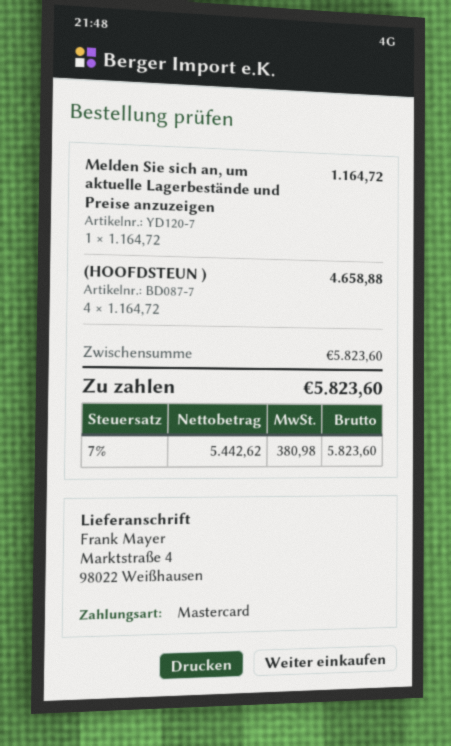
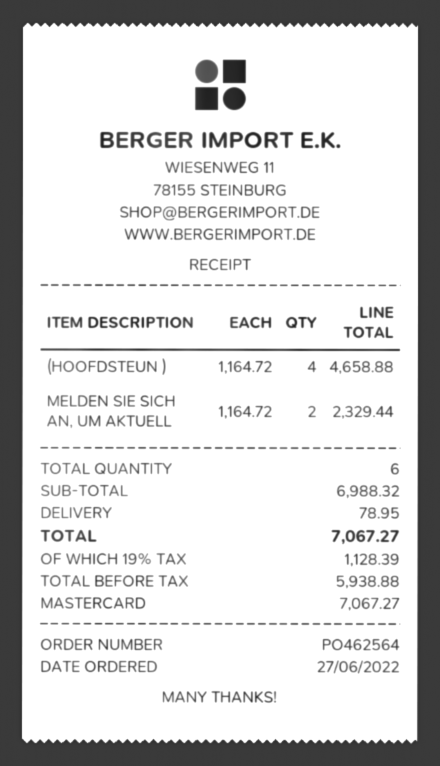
Melden Sie sich an, um aktuelle Lagerbestände und Preise anzuzeigen: 1 x 1164.72 = 1164.72 -> 2 x 1164.72 = 2329.44
subtotal: 5823.60 -> 6988.32
shipping: none -> 78.95
net: 5442.62 -> 5938.88
tax: 7% = 380.98 -> 19% = 1128.39
total: 5823.60 -> 7067.27

